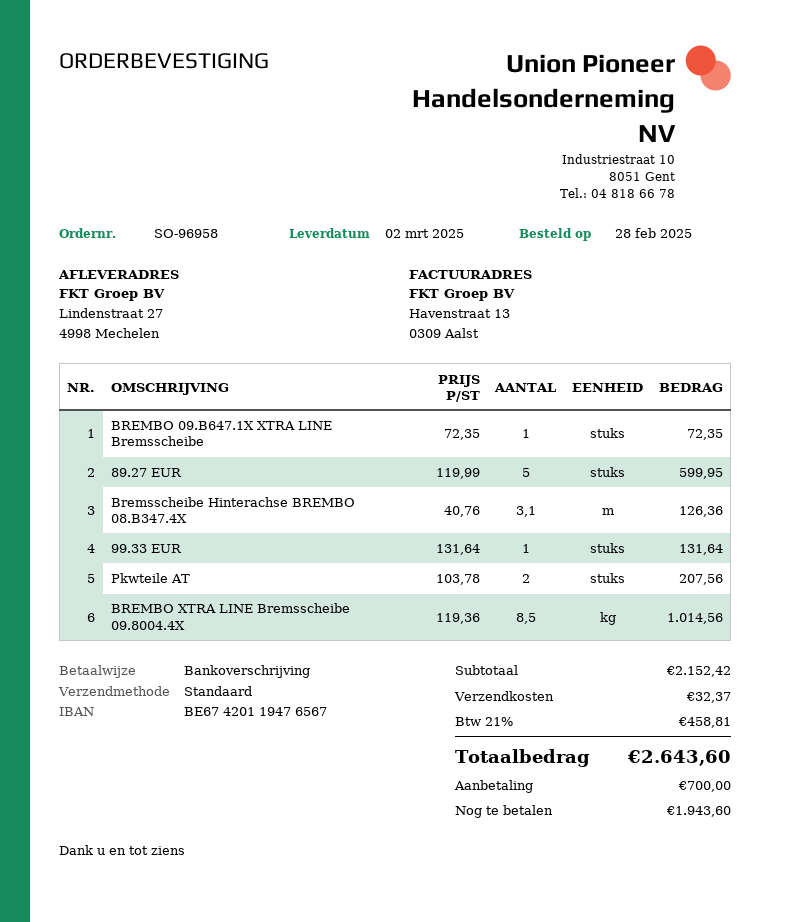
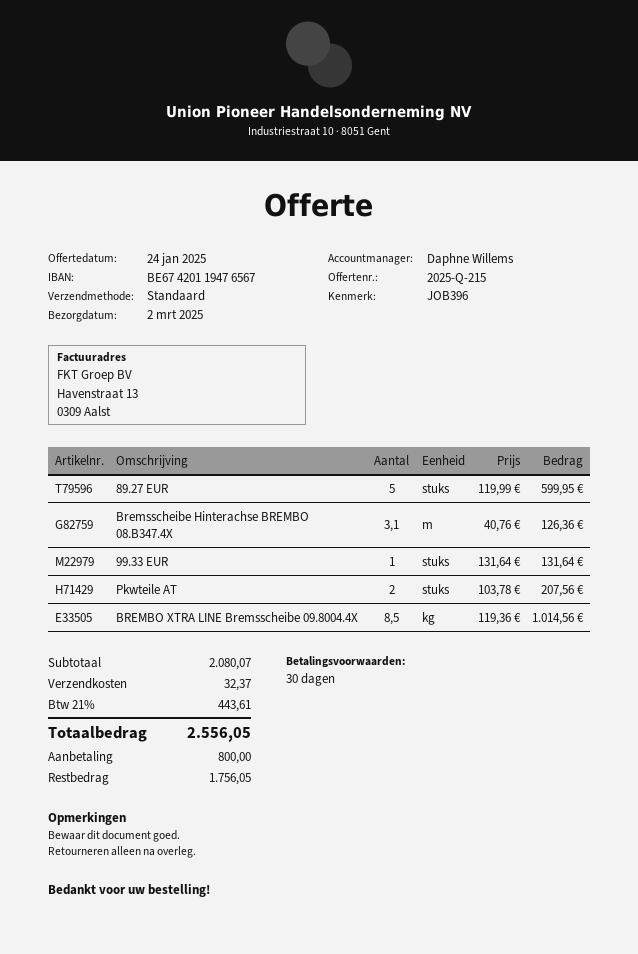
BREMBO 09.B647.1X XTRA LINE Bremsscheibe: 1 x 72.35 = 72.35 -> none
subtotal: 2152.42 -> 2080.07
tax: 21% = 458.81 -> 21% = 443.61
total: 2643.60 -> 2556.05
deposit: 700.00 -> 800.00
balance: 1943.60 -> 1756.05

